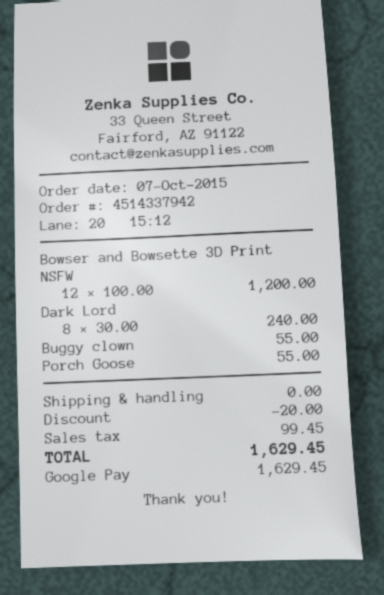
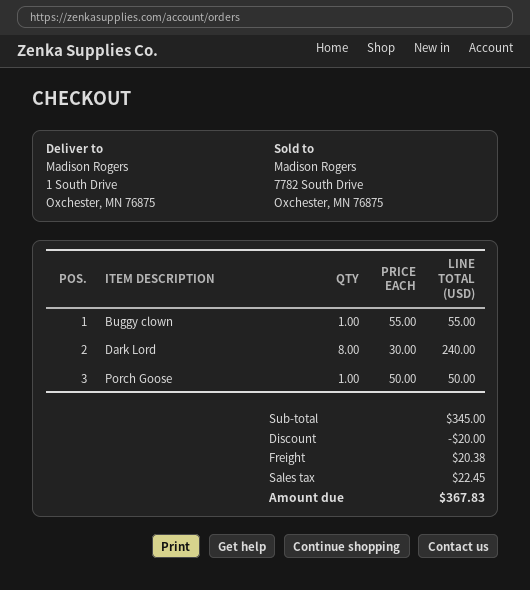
Bowser and Bowsette 3D Print NSFW: 12 x 100.00 = 1200.00 -> none
Porch Goose: 1 x 55.00 = 55.00 -> 1 x 50.00 = 50.00
shipping: 0.00 -> 20.38
tax: 99.45 -> 22.45
total: 1629.45 -> 367.83

